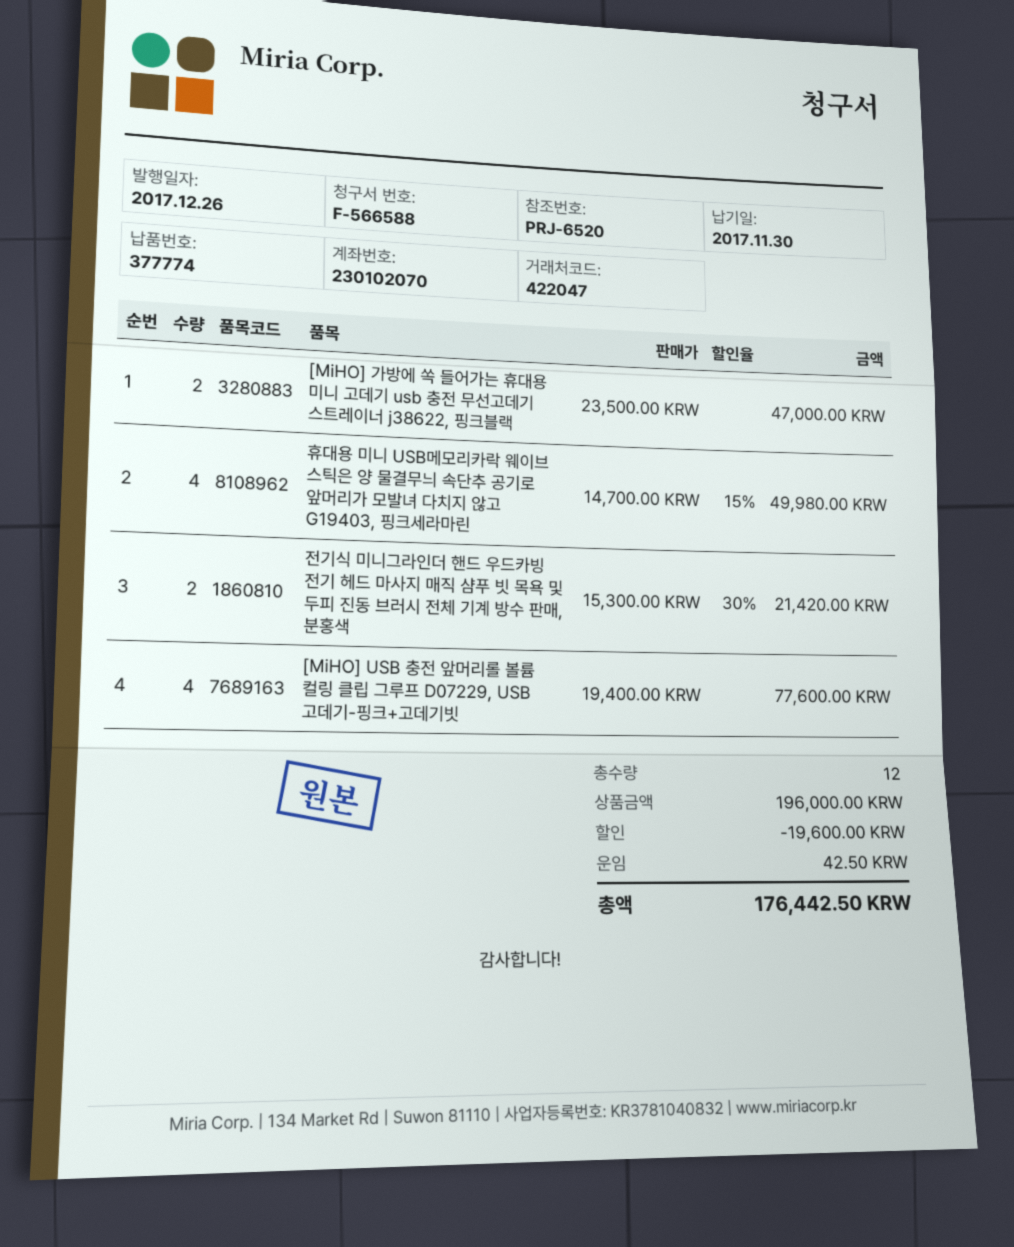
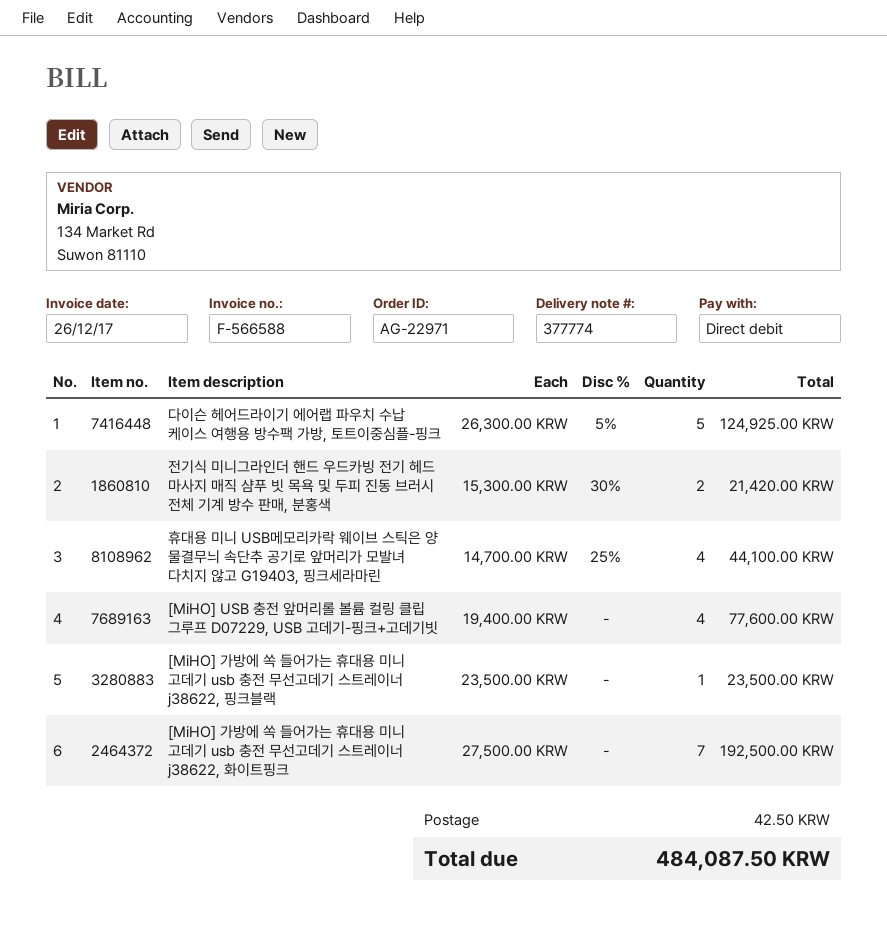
[MiHO] 가방에 쏙 들어가는 휴대용 미니 고데기 usb 충전 무선고데기 스트레이너 j38622, 핑크블랙: 2 x 23500.00 = 47000.00 -> 1 x 23500.00 = 23500.00
휴대용 미니 USB메모리카락 웨이브 스틱은 양 물결무늬 속단추 공기로 앞머리가 모발녀 다치지 않고 G19403, 핑크세라마린: 4 x 14700.00 - 15% = 49980.00 -> 4 x 14700.00 - 25% = 44100.00
다이슨 헤어드라이기 에어랩 파우치 수납 케이스 여행용 방수팩 가방, 토트이중심플-핑크: none -> 5 x 26300.00 - 5% = 124925.00
[MiHO] 가방에 쏙 들어가는 휴대용 미니 고데기 usb 충전 무선고데기 스트레이너 j38622, 화이트핑크: none -> 7 x 27500.00 = 192500.00
discount: 19600.00 -> none
total: 176442.50 -> 484087.50

